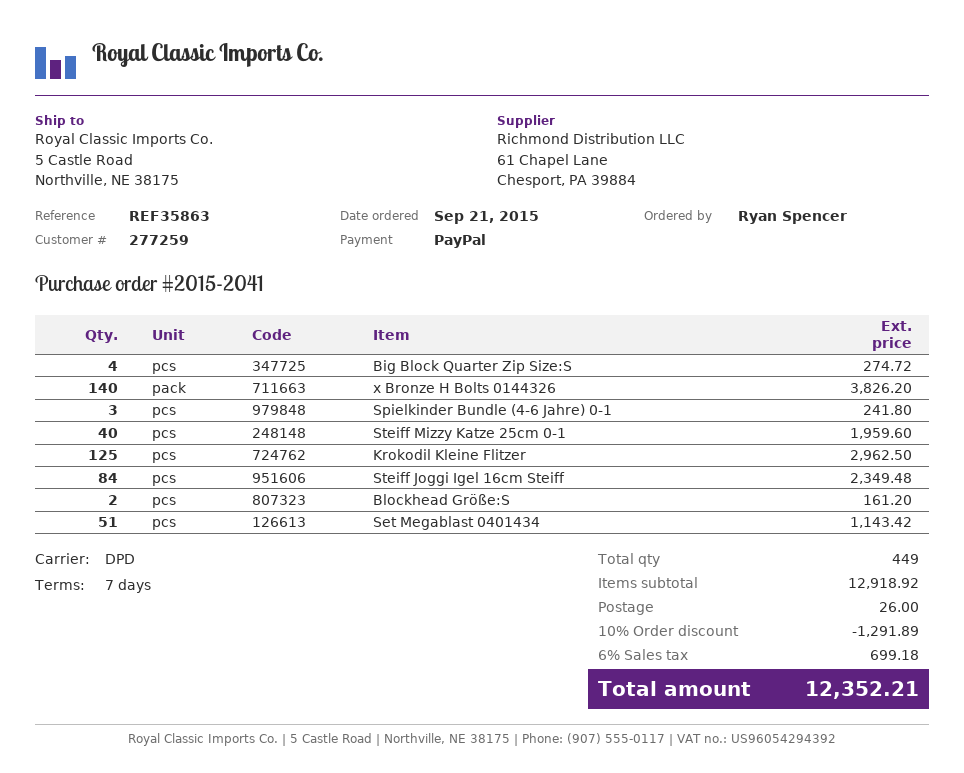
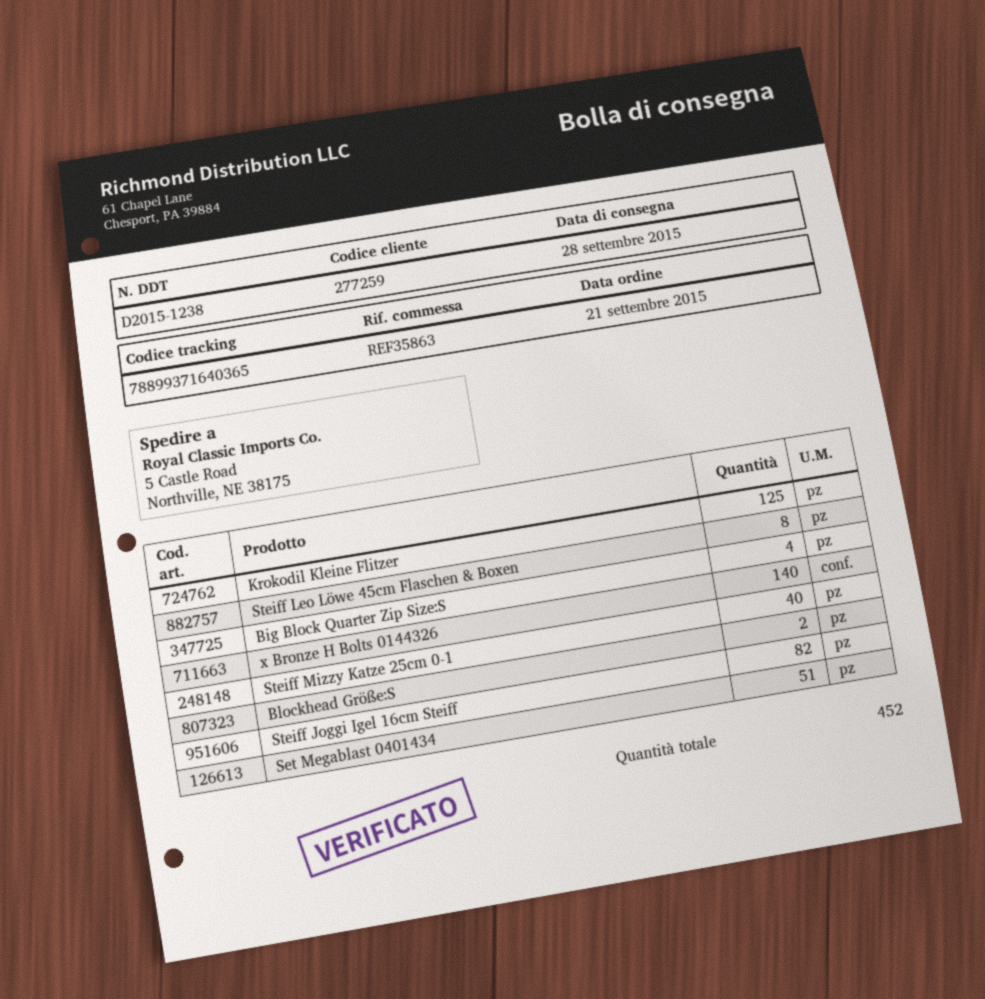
Spielkinder Bundle (4-6 Jahre) 0-1: 3 -> none
Steiff Joggi Igel 16cm Steiff: 84 -> 82
Steiff Leo Löwe 45cm Flaschen & Boxen: none -> 8
total quantity: 449 -> 452

